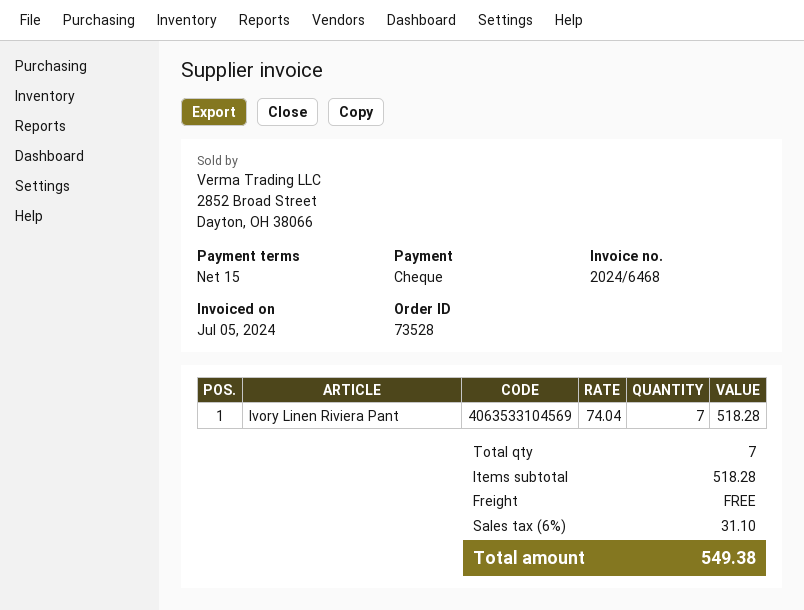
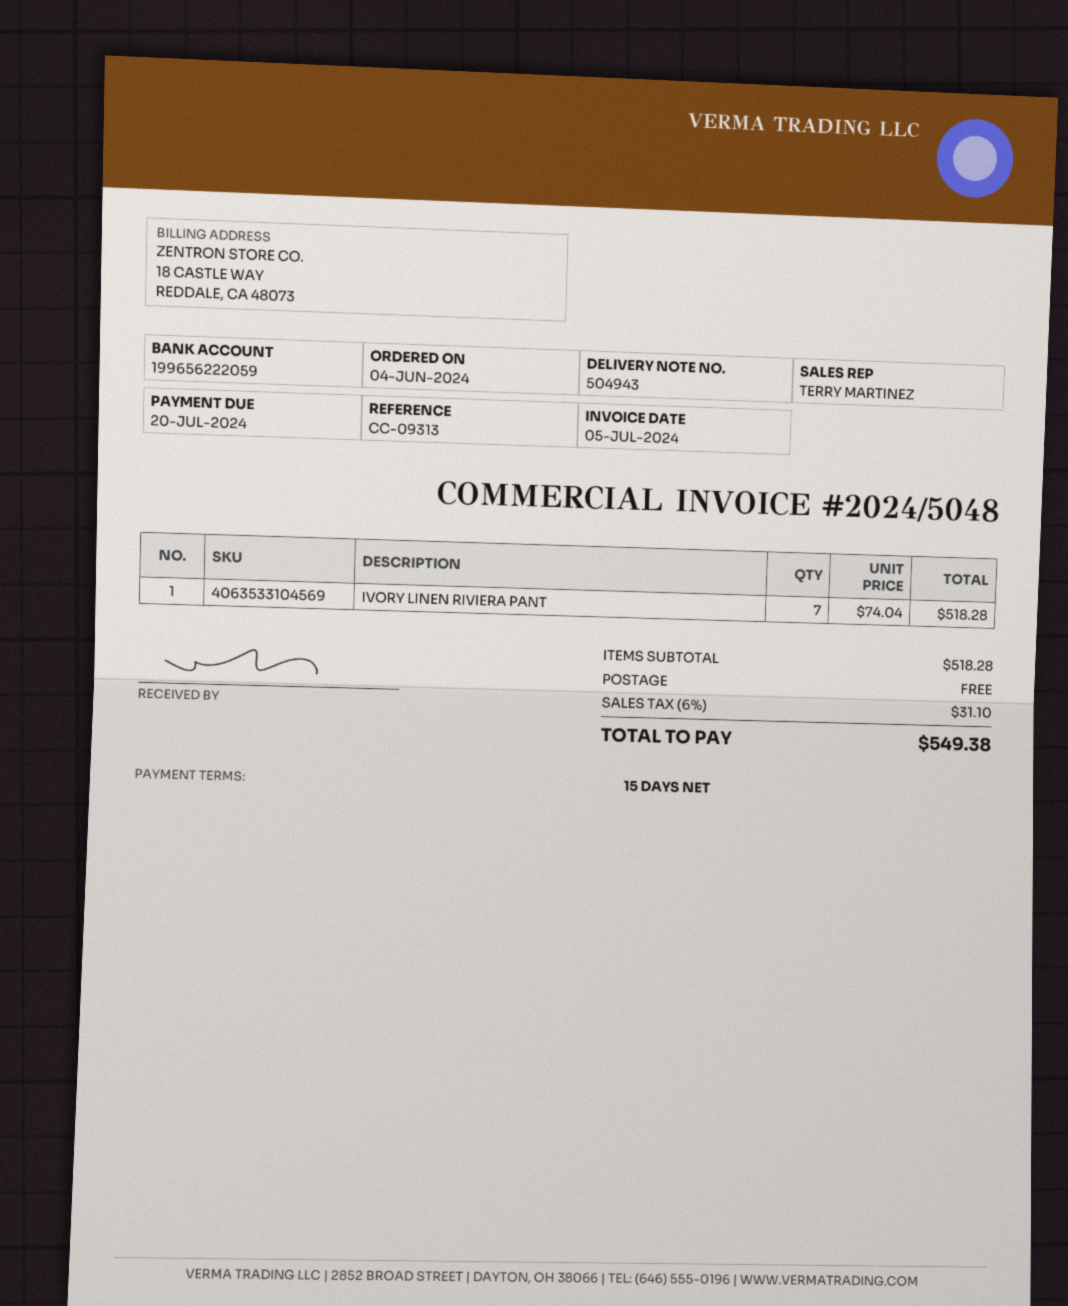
invoice number: 2024/6468 -> 2024/5048

